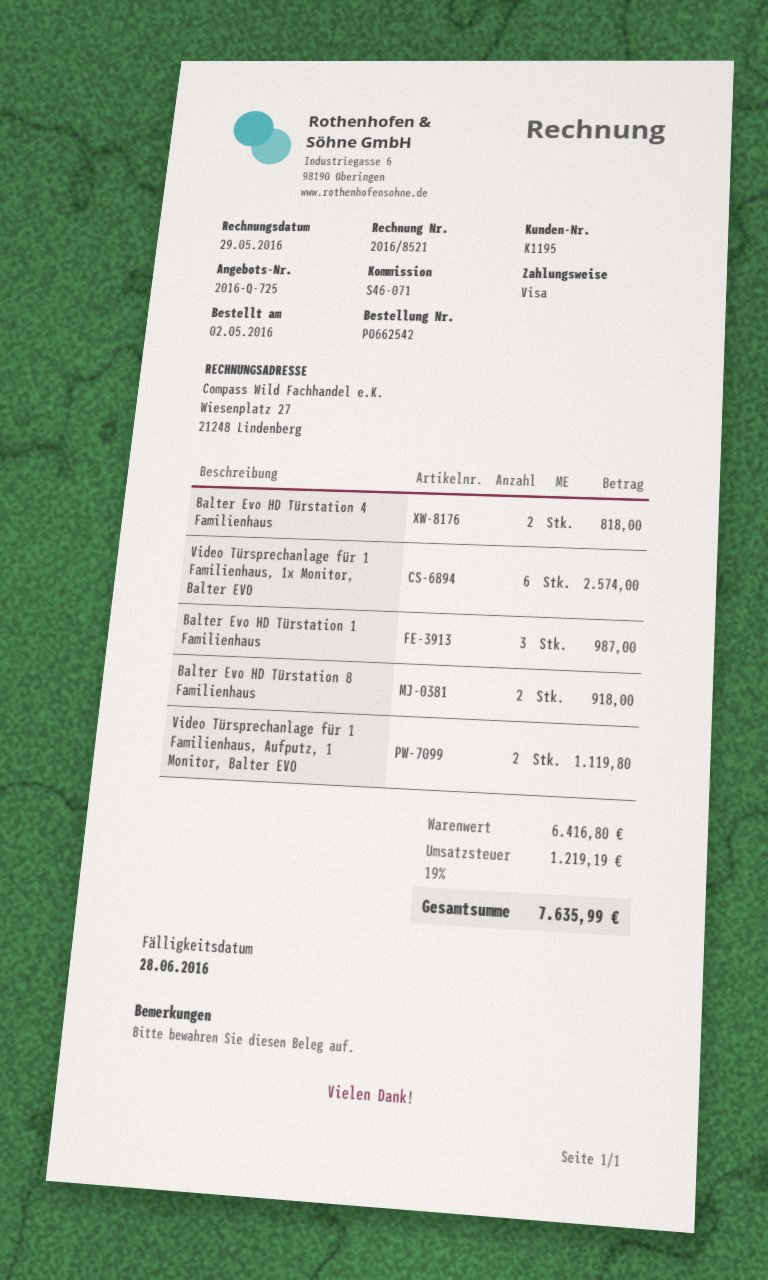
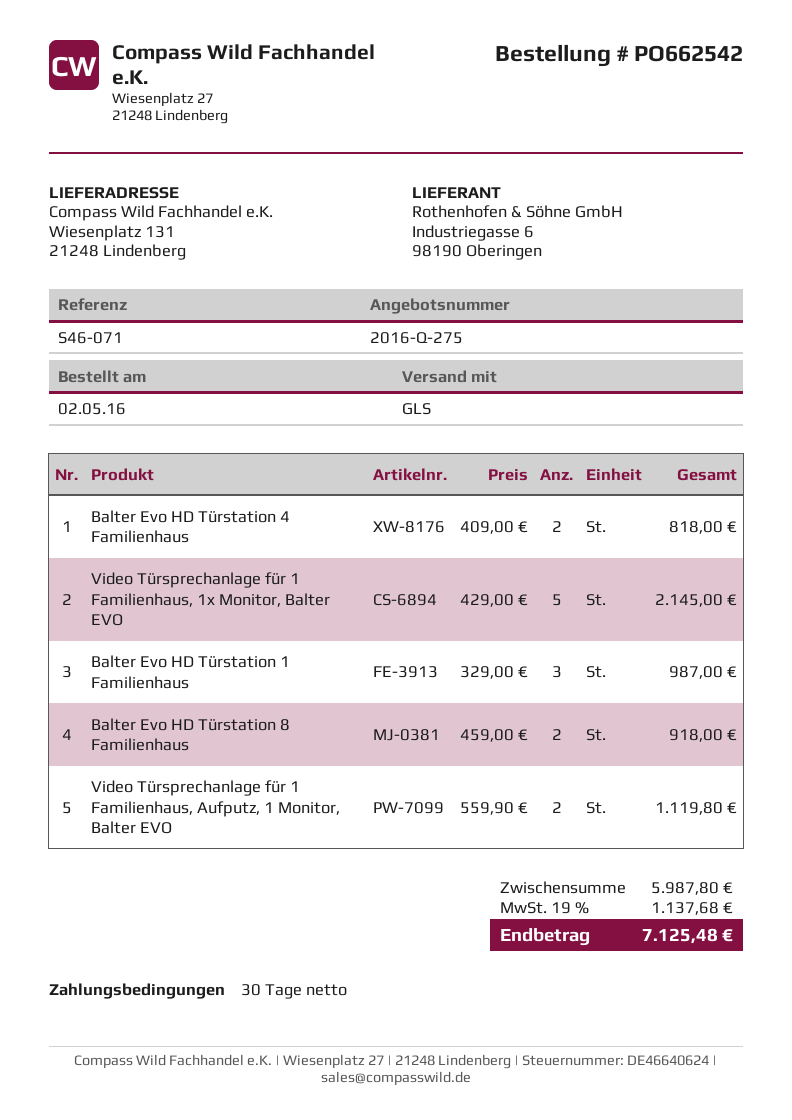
quote number: 2016-Q-725 -> 2016-Q-275
Video Türsprechanlage für 1 Familienhaus, 1x Monitor, Balter EVO: 6 for 2574.00 -> 5 for 2145.00
subtotal: 6416.80 -> 5987.80
tax: 19% = 1219.19 -> 19% = 1137.68
total: 7635.99 -> 7125.48

